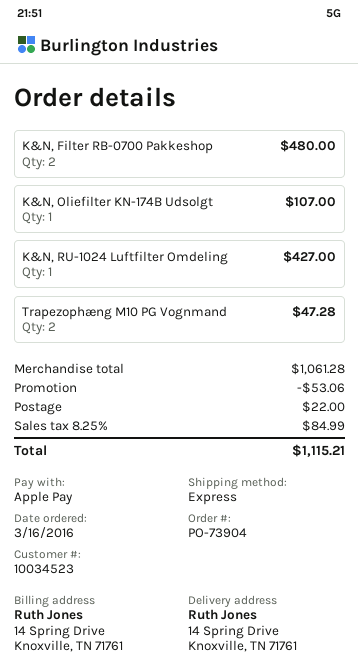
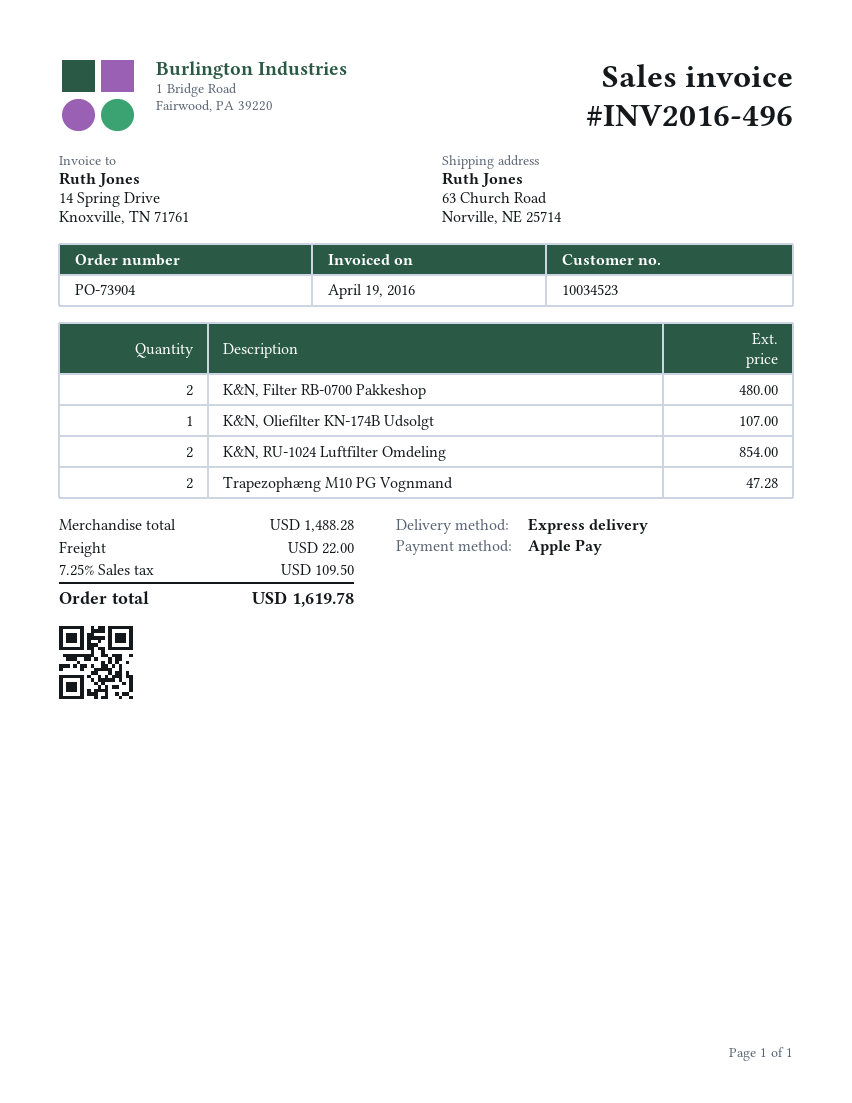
ship to: 14 Spring Drive, Knoxville, TN 71761 -> 63 Church Road, Norville, NE 25714
K&N, RU-1024 Luftfilter Omdeling: 1 for 427.00 -> 2 for 854.00
subtotal: 1061.28 -> 1488.28
discount: 53.06 -> none
tax: 8.25% = 84.99 -> 7.25% = 109.50
total: 1115.21 -> 1619.78

